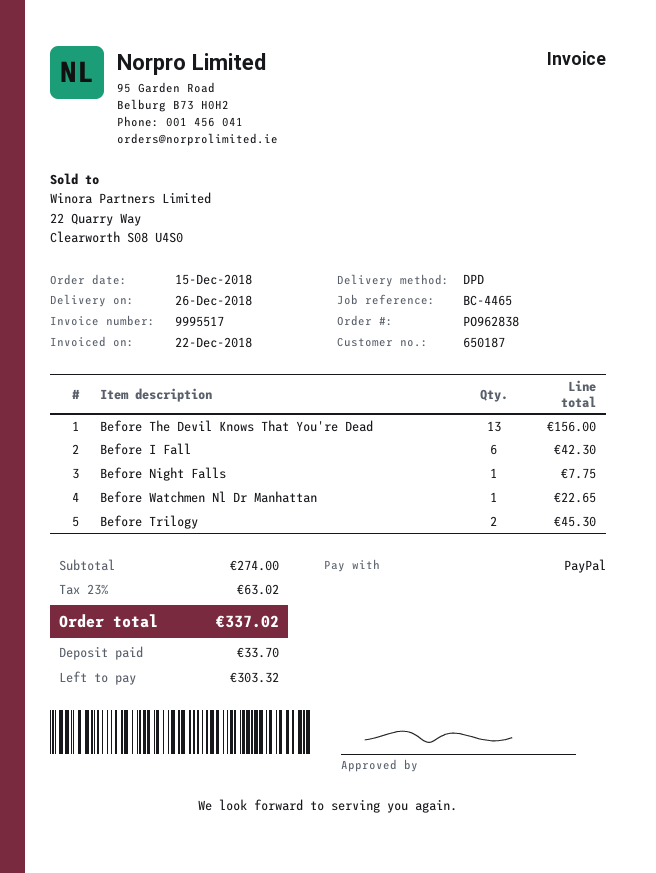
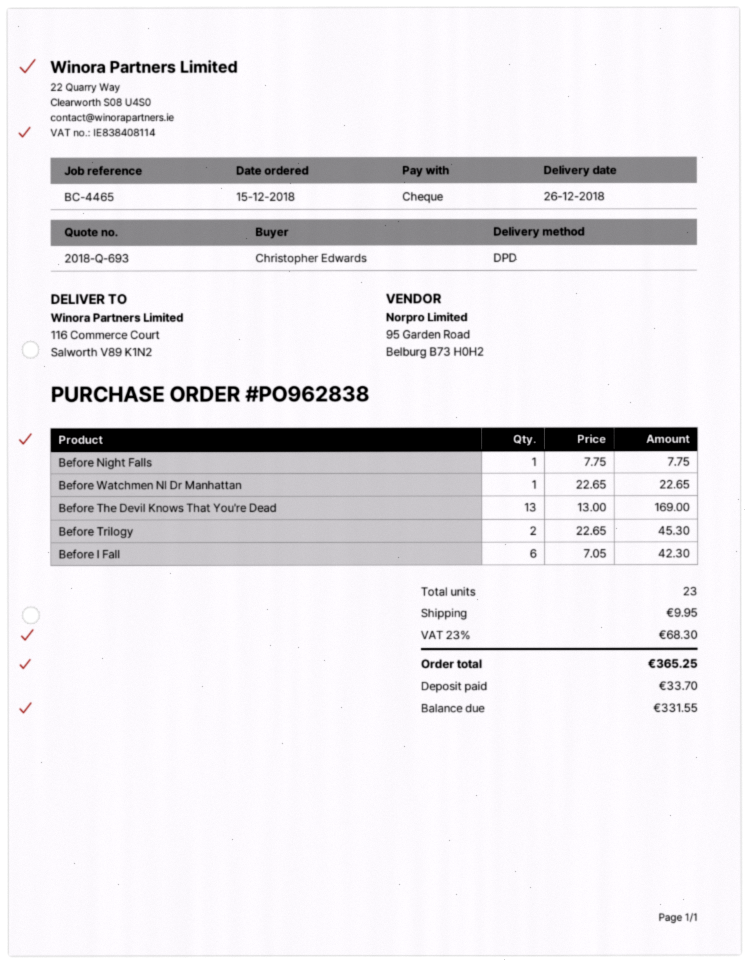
payment method: PayPal -> cheque
Before The Devil Knows That You're Dead: 13 for 156.00 -> 13 for 169.00
shipping: none -> 9.95
tax: 23% = 63.02 -> 23% = 68.30
total: 337.02 -> 365.25
balance: 303.32 -> 331.55

